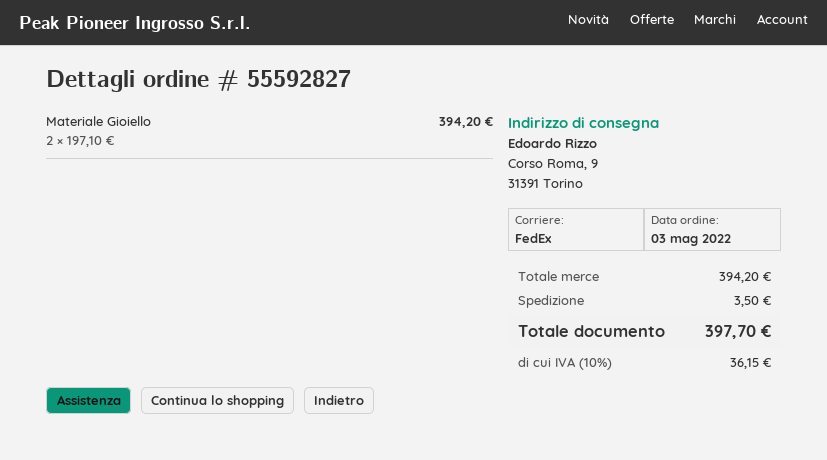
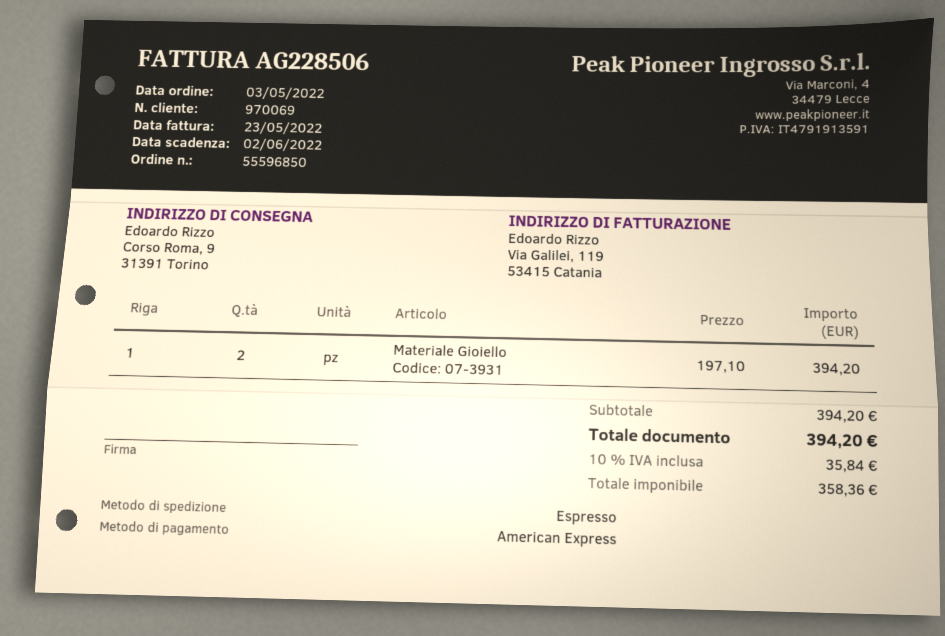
order number: 55592827 -> 55596850
shipping method: FedEx -> express
shipping: 3.50 -> none
tax: 10% = 36.15 -> 10% = 35.84
total: 397.70 -> 394.20

